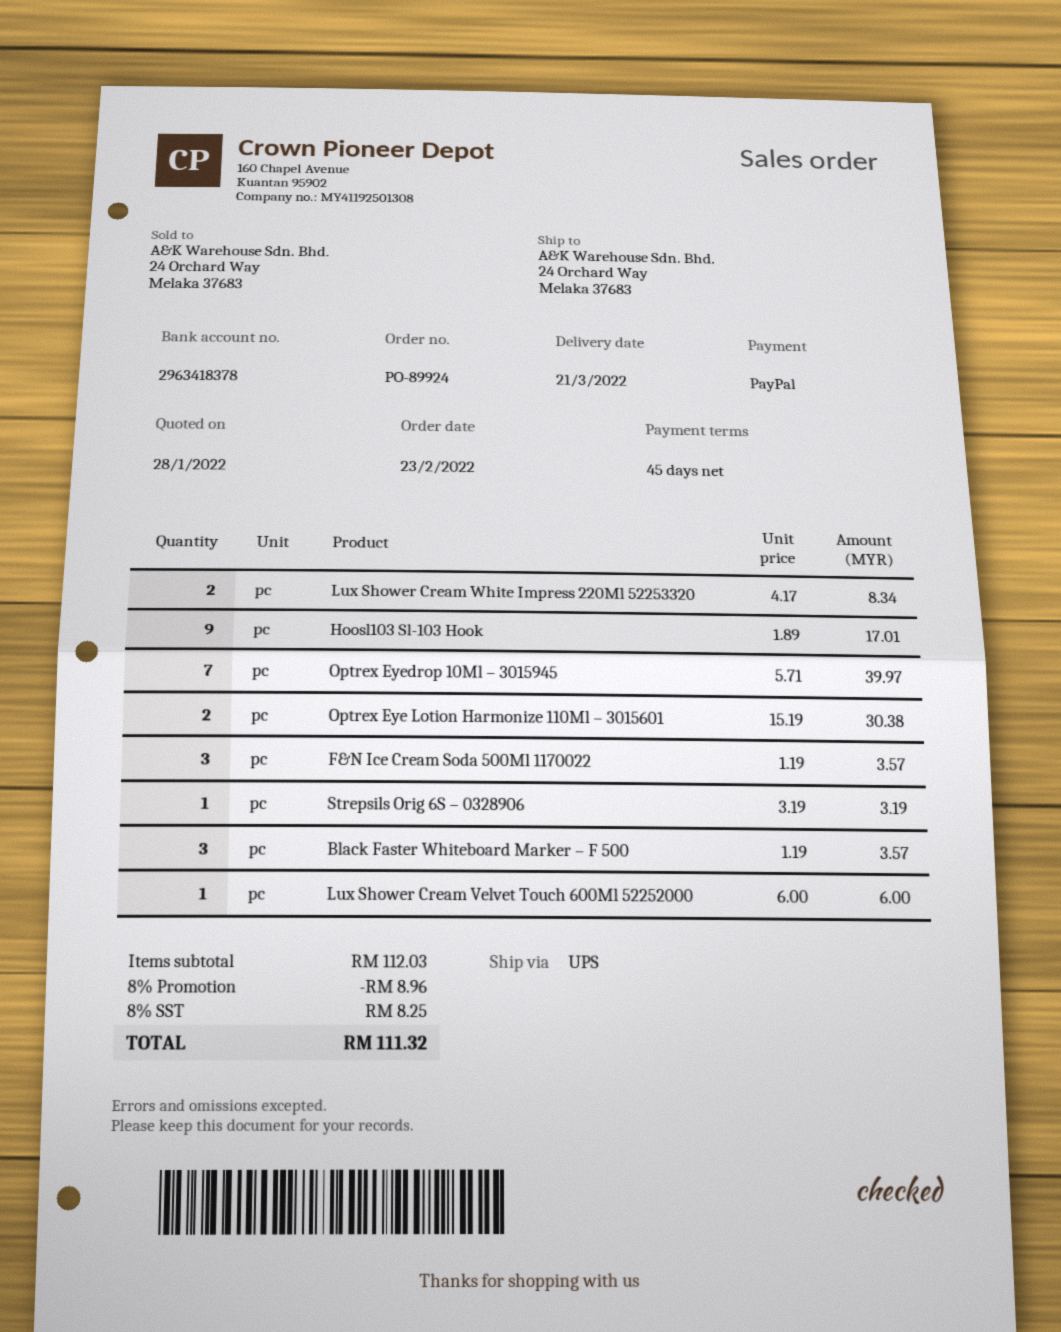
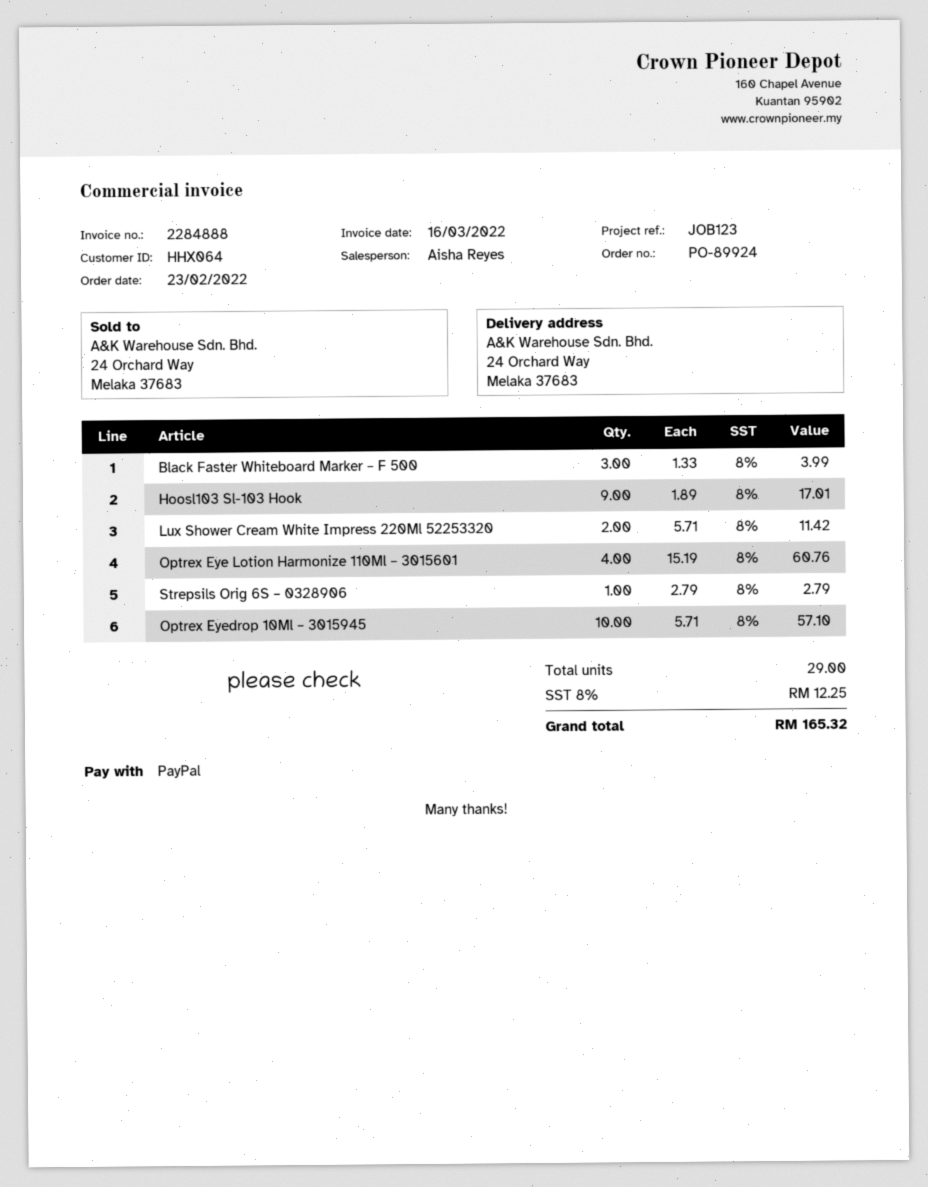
Lux Shower Cream White Impress 220Ml 52253320: 2 x 4.17 = 8.34 -> 2 x 5.71 = 11.42
Optrex Eyedrop 10Ml – 3015945: 7 x 5.71 = 39.97 -> 10 x 5.71 = 57.10
Optrex Eye Lotion Harmonize 110Ml – 3015601: 2 x 15.19 = 30.38 -> 4 x 15.19 = 60.76
F&N Ice Cream Soda 500Ml 1170022: 3 x 1.19 = 3.57 -> none
Strepsils Orig 6S – 0328906: 1 x 3.19 = 3.19 -> 1 x 2.79 = 2.79
Black Faster Whiteboard Marker – F 500: 3 x 1.19 = 3.57 -> 3 x 1.33 = 3.99
Lux Shower Cream Velvet Touch 600Ml 52252000: 1 x 6.00 = 6.00 -> none
discount: 8% = 8.96 -> none
tax: 8% = 8.25 -> 8% = 12.25
total: 111.32 -> 165.32

